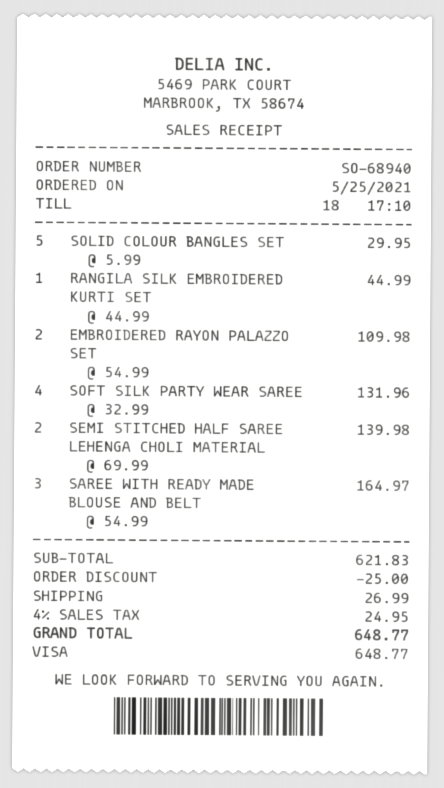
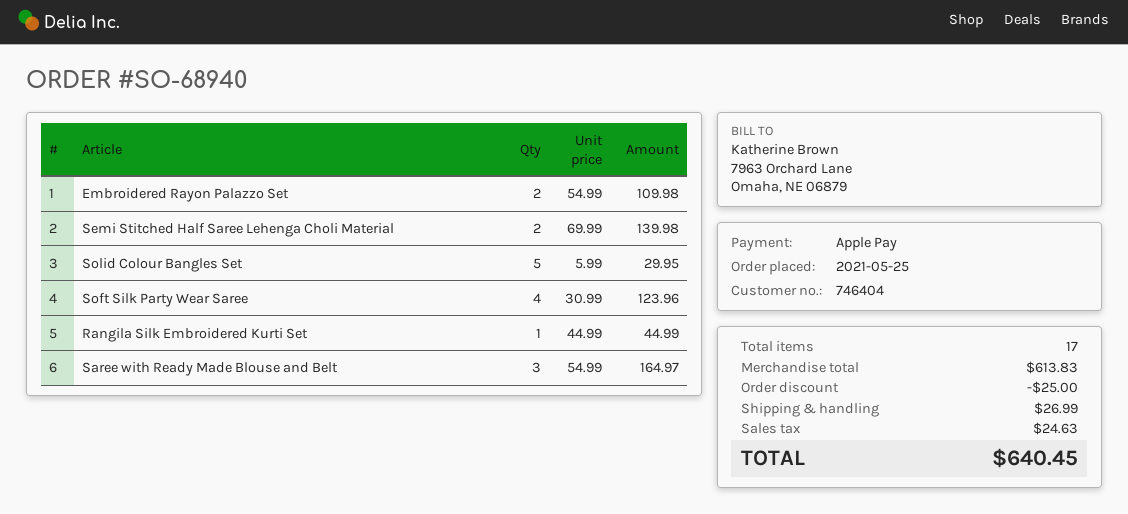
payment method: Visa -> Apple Pay
SOFT SILK PARTY WEAR SAREE: 4 x 32.99 = 131.96 -> 4 x 30.99 = 123.96
subtotal: 621.83 -> 613.83
tax: 24.95 -> 24.63
total: 648.77 -> 640.45

